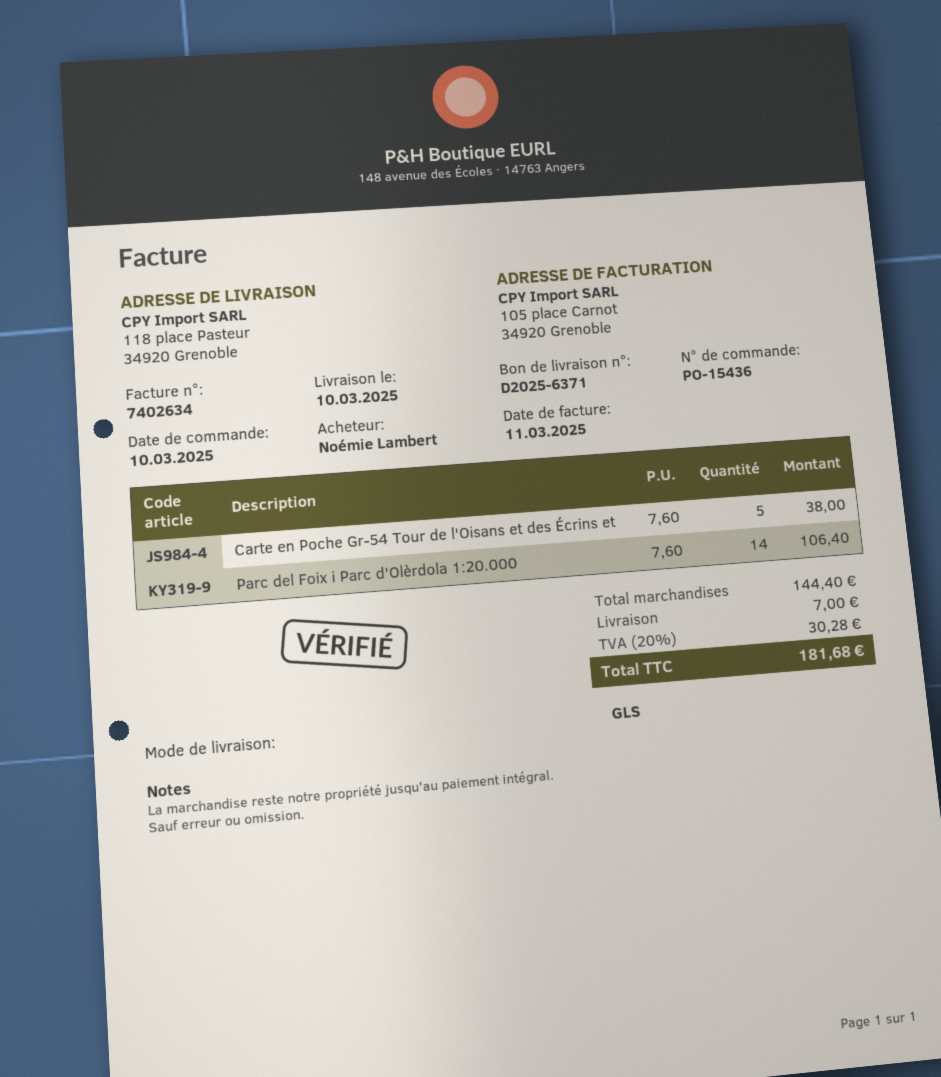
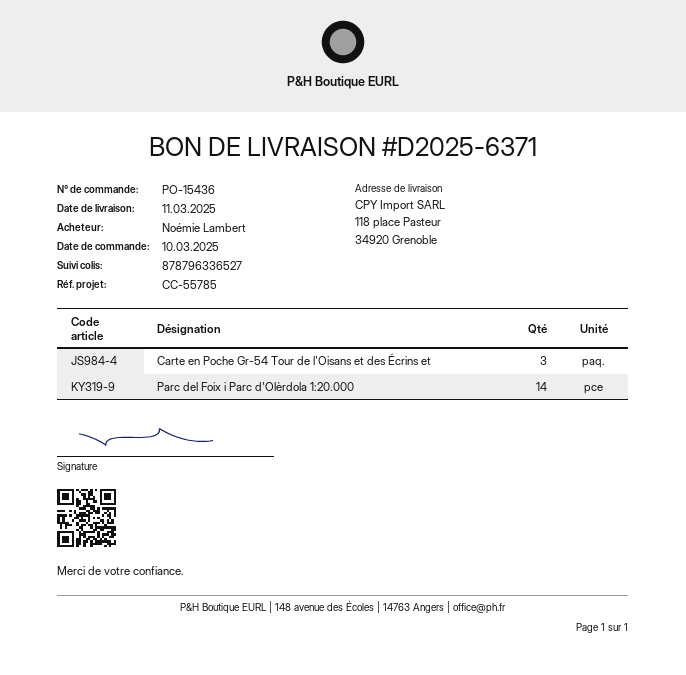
delivery date: 2025-03-10 -> 2025-03-11
Carte en Poche Gr-54 Tour de l'Oisans et des Écrins et: 5 -> 3

